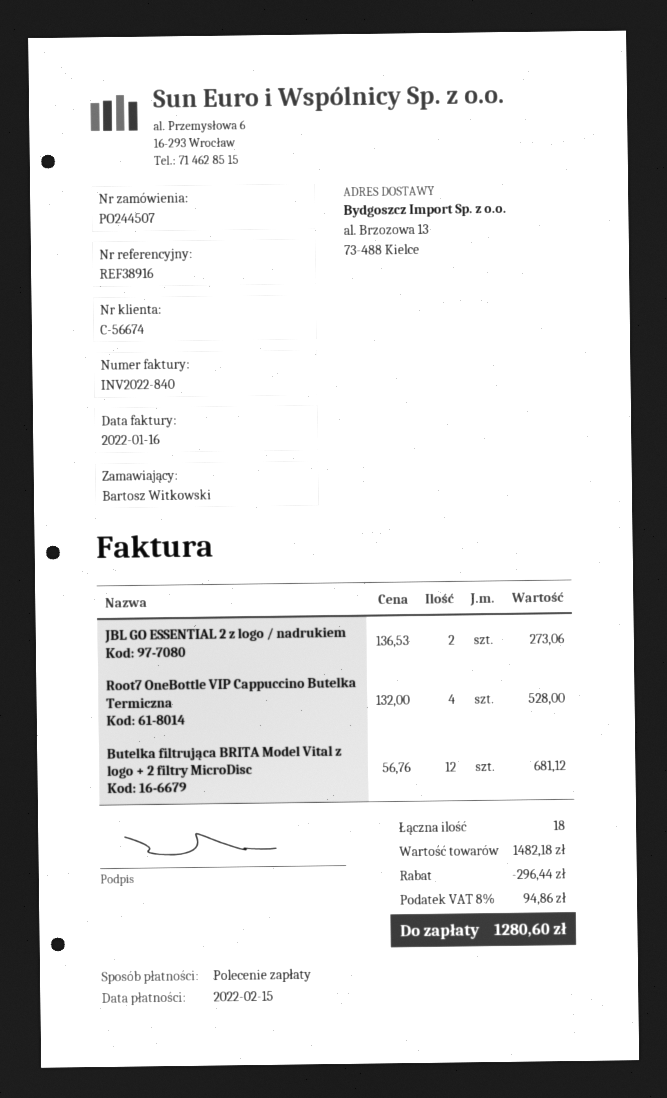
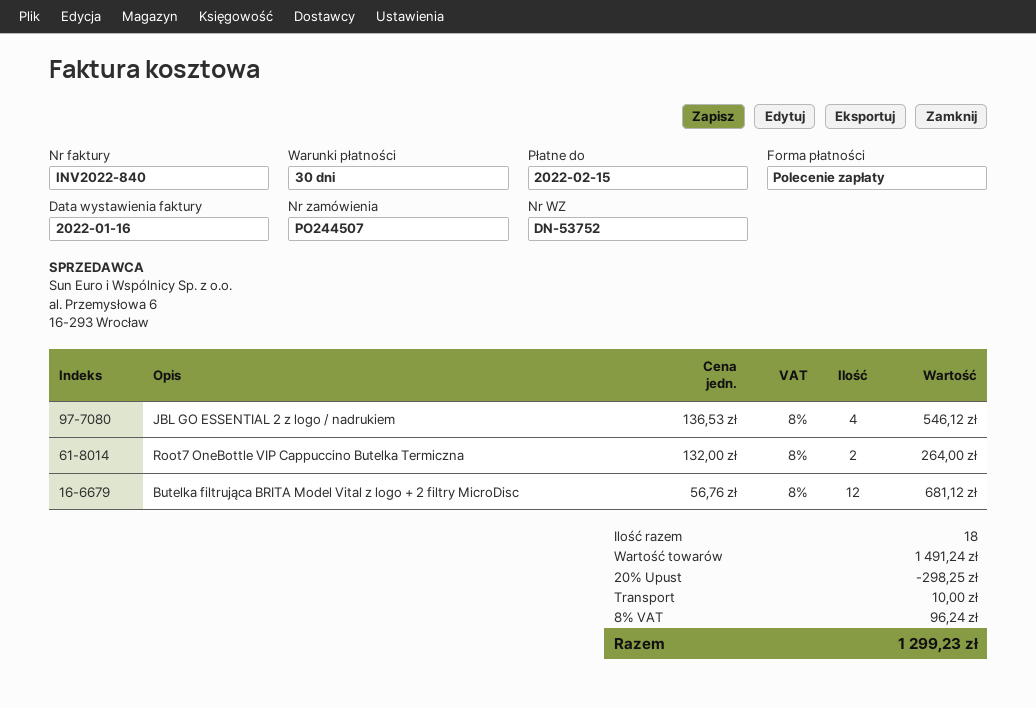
JBL GO ESSENTIAL 2 z logo / nadrukiem: 2 x 136.53 = 273.06 -> 4 x 136.53 = 546.12
Root7 OneBottle VIP Cappuccino Butelka Termiczna: 4 x 132.00 = 528.00 -> 2 x 132.00 = 264.00
subtotal: 1482.18 -> 1491.24
discount: 296.44 -> 298.25
shipping: none -> 10.00
tax: 8% = 94.86 -> 8% = 96.24
total: 1280.60 -> 1299.23

